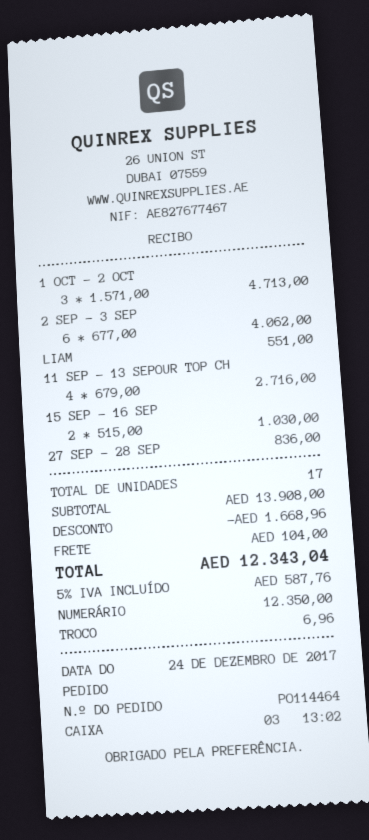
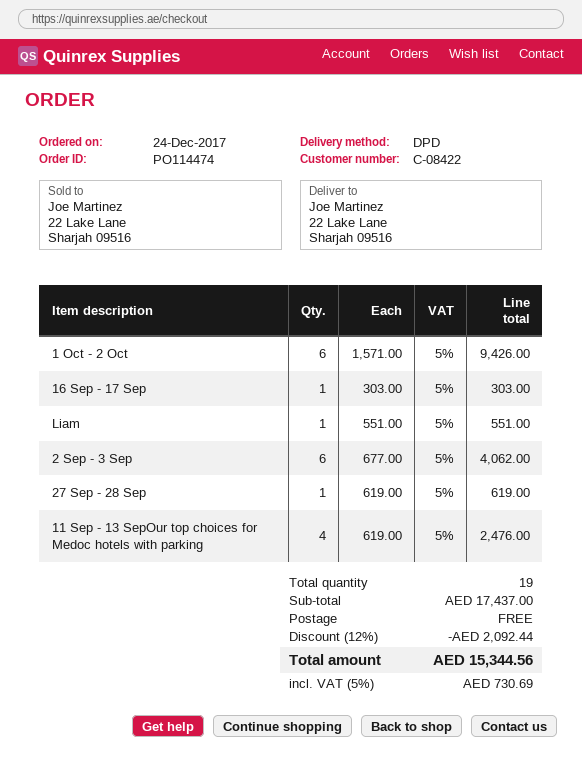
order number: PO114464 -> PO114474
1 OCT - 2 OCT: 3 x 1571.00 = 4713.00 -> 6 x 1571.00 = 9426.00
11 SEP - 13 SEPOUR TOP CH: 4 x 679.00 = 2716.00 -> 4 x 619.00 = 2476.00
15 SEP - 16 SEP: 2 x 515.00 = 1030.00 -> none
27 SEP - 28 SEP: 1 x 836.00 = 836.00 -> 1 x 619.00 = 619.00
16 Sep - 17 Sep: none -> 1 x 303.00 = 303.00
total quantity: 17 -> 19
subtotal: 13908.00 -> 17437.00
discount: 1668.96 -> 2092.44
shipping: 104.00 -> 0.00
tax: 5% = 587.76 -> 5% = 730.69
total: 12343.04 -> 15344.56

